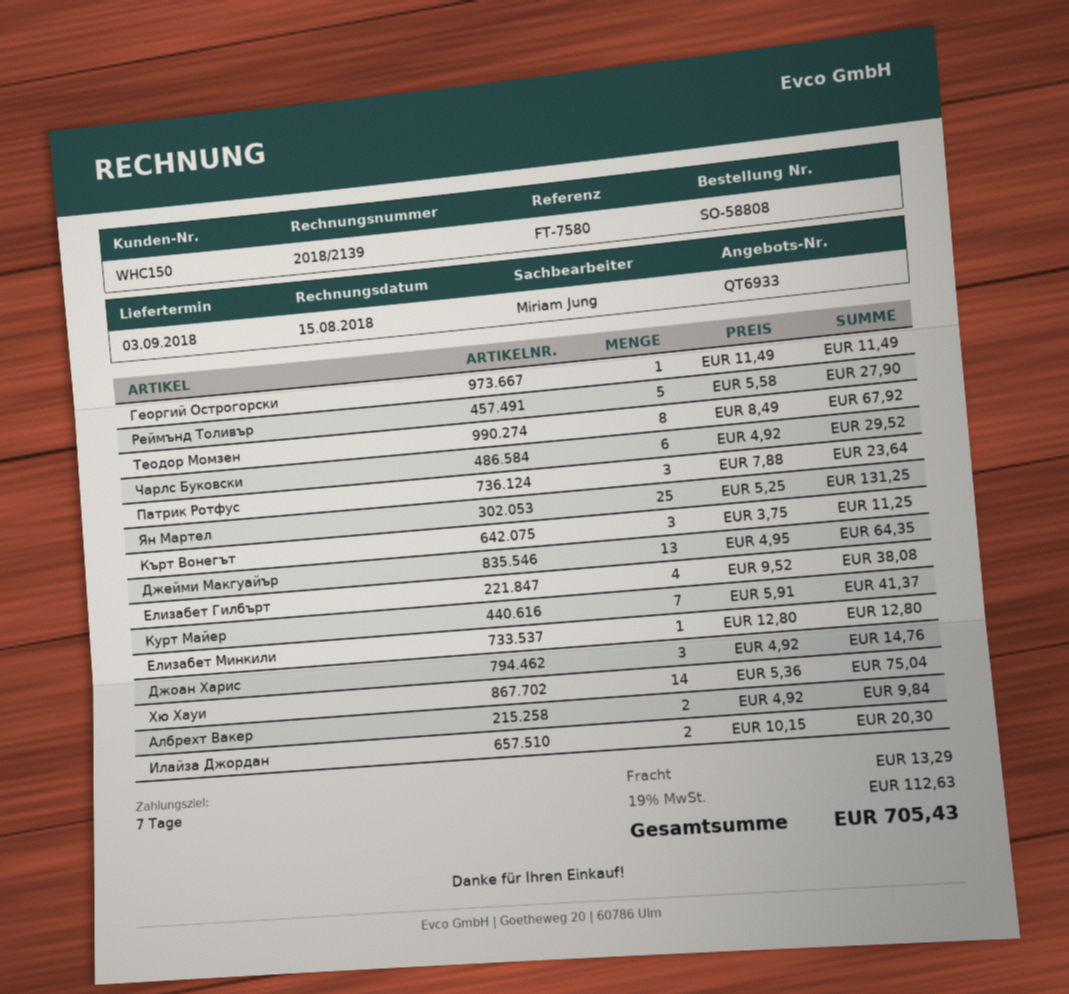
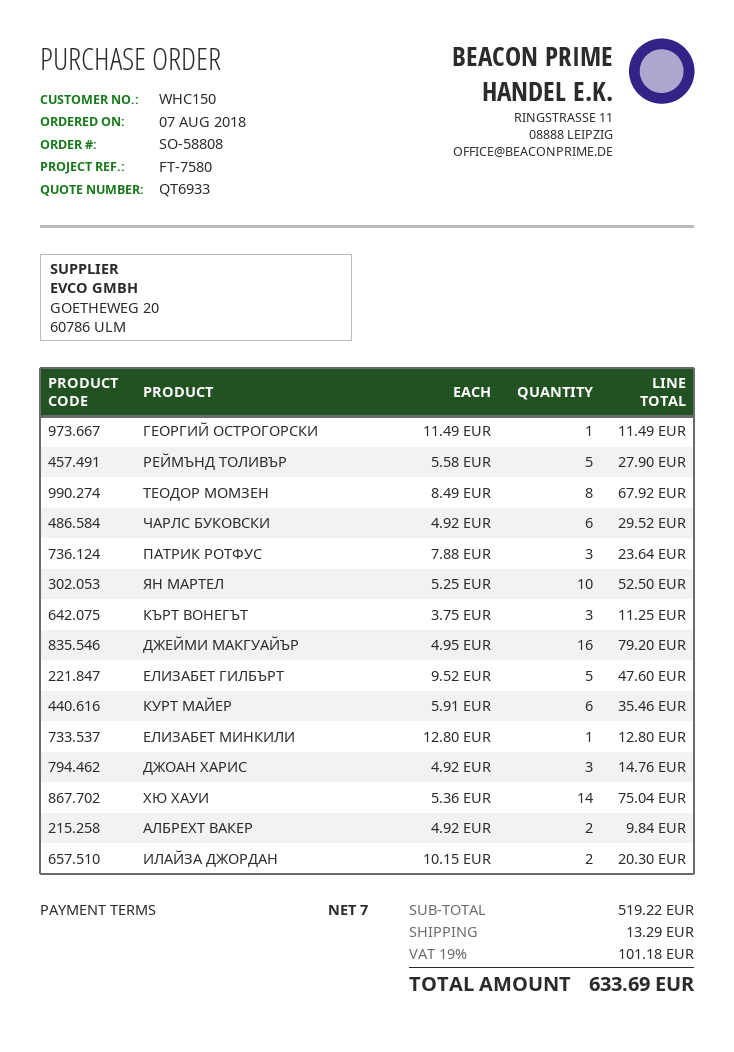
Ян Мартел: 25 x 5.25 = 131.25 -> 10 x 5.25 = 52.50
Джейми Макгуайър: 13 x 4.95 = 64.35 -> 16 x 4.95 = 79.20
Елизабет Гилбърт: 4 x 9.52 = 38.08 -> 5 x 9.52 = 47.60
Курт Майер: 7 x 5.91 = 41.37 -> 6 x 5.91 = 35.46
tax: 19% = 112.63 -> 19% = 101.18
total: 705.43 -> 633.69

